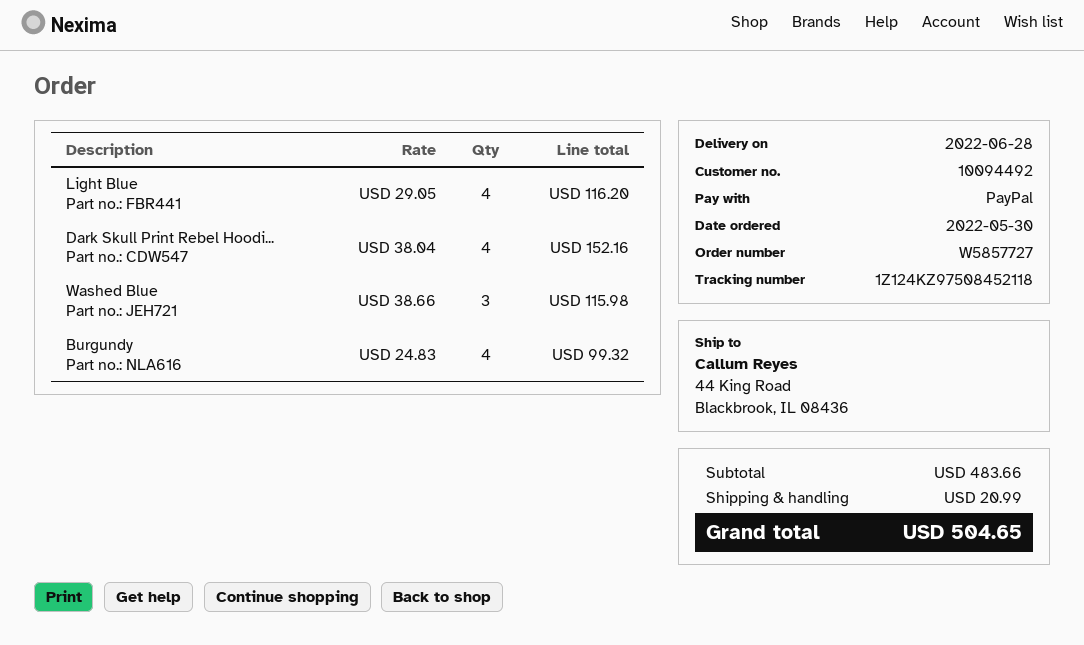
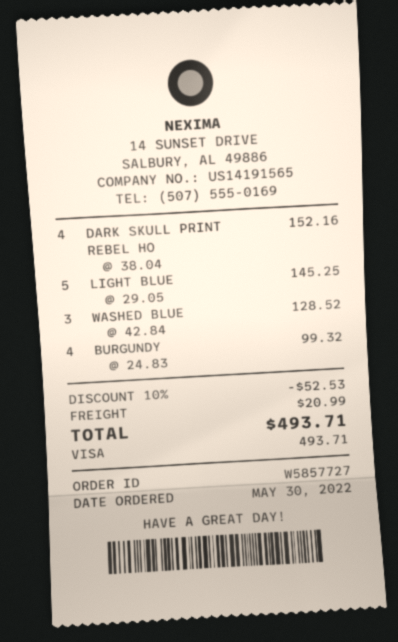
payment method: PayPal -> Visa
Light Blue: 4 x 29.05 = 116.20 -> 5 x 29.05 = 145.25
Washed Blue: 3 x 38.66 = 115.98 -> 3 x 42.84 = 128.52
discount: none -> 10% = 52.53
total: 504.65 -> 493.71

